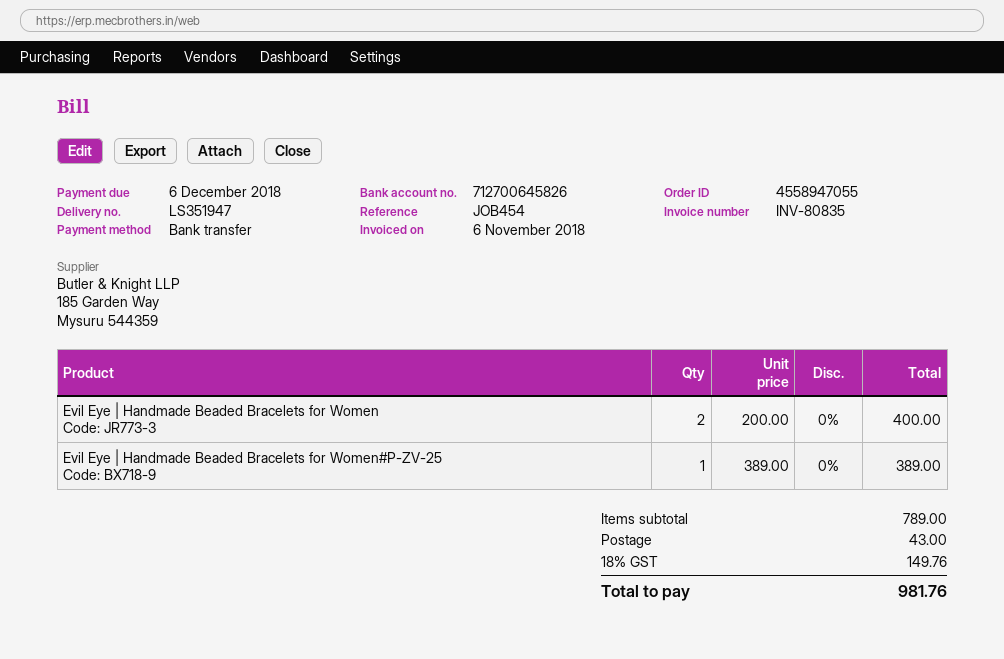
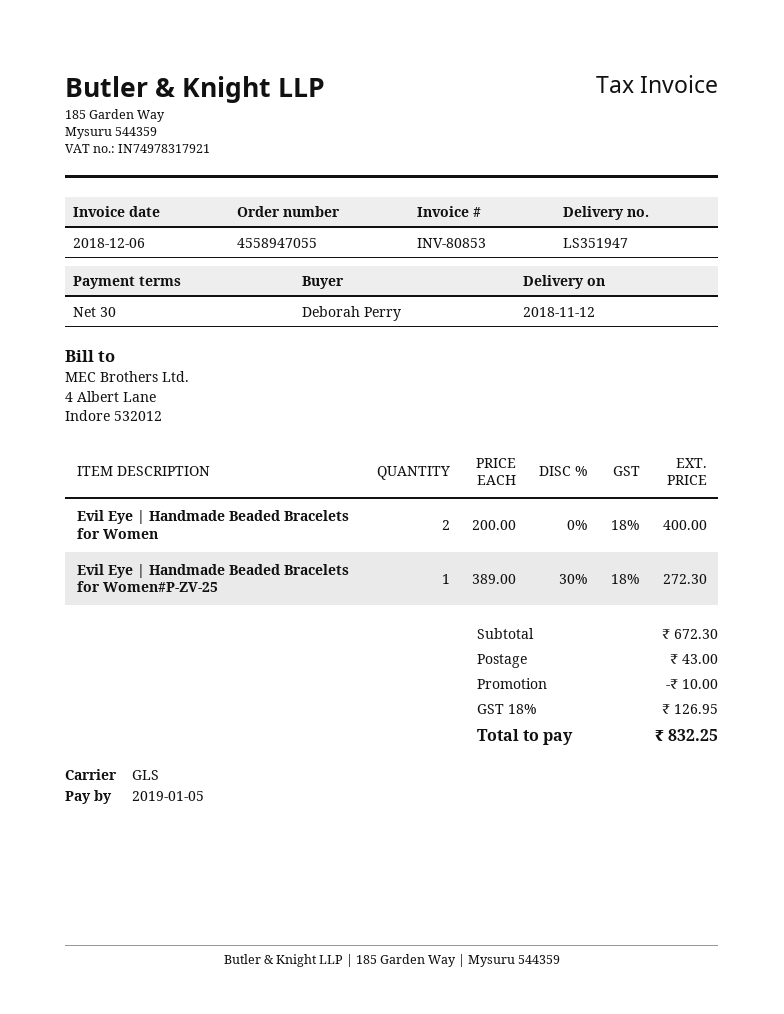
invoice number: INV-80835 -> INV-80853
invoice date: 2018-11-06 -> 2018-12-06
due date: 2018-12-06 -> 2019-01-05
Evil Eye | Handmade Beaded Bracelets for Women#P-ZV-25: 1 x 389.00 = 389.00 -> 1 x 389.00 - 30% = 272.30
subtotal: 789.00 -> 672.30
discount: none -> 10.00
tax: 18% = 149.76 -> 18% = 126.95
total: 981.76 -> 832.25

